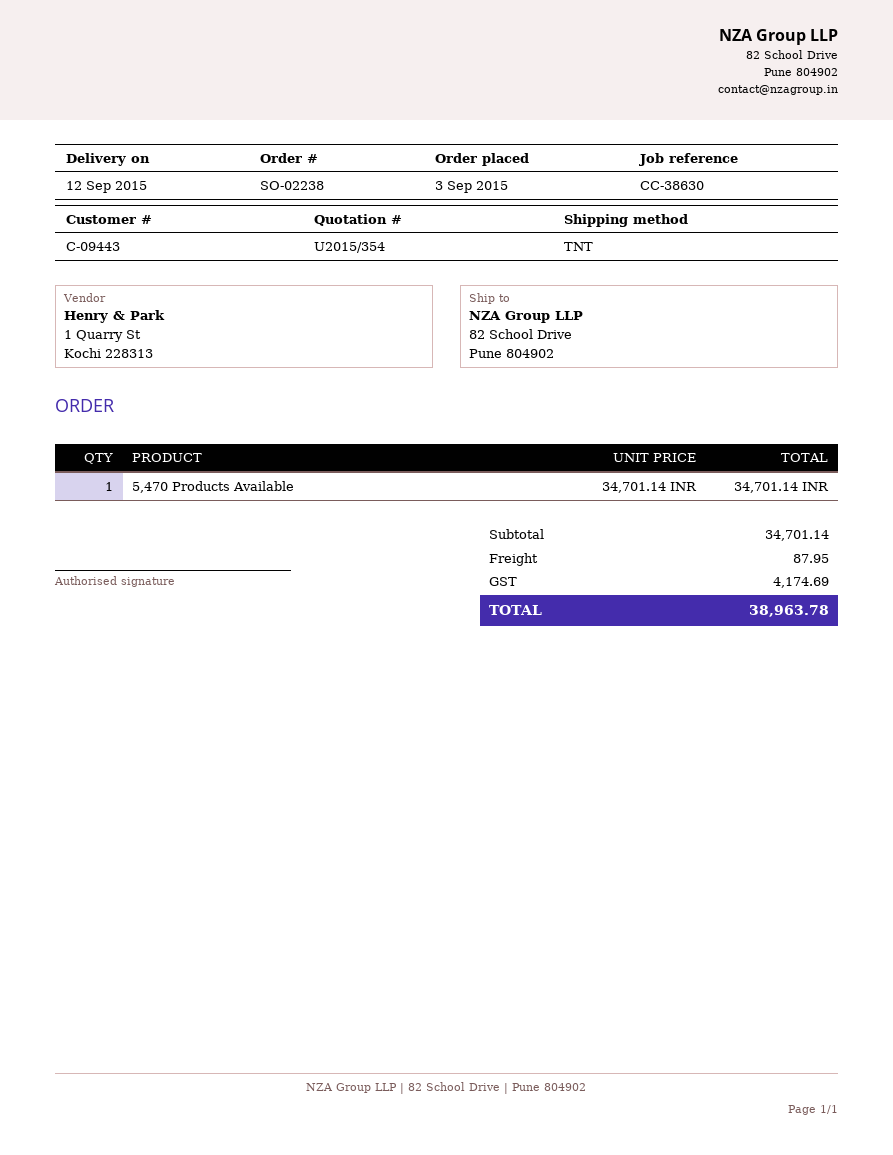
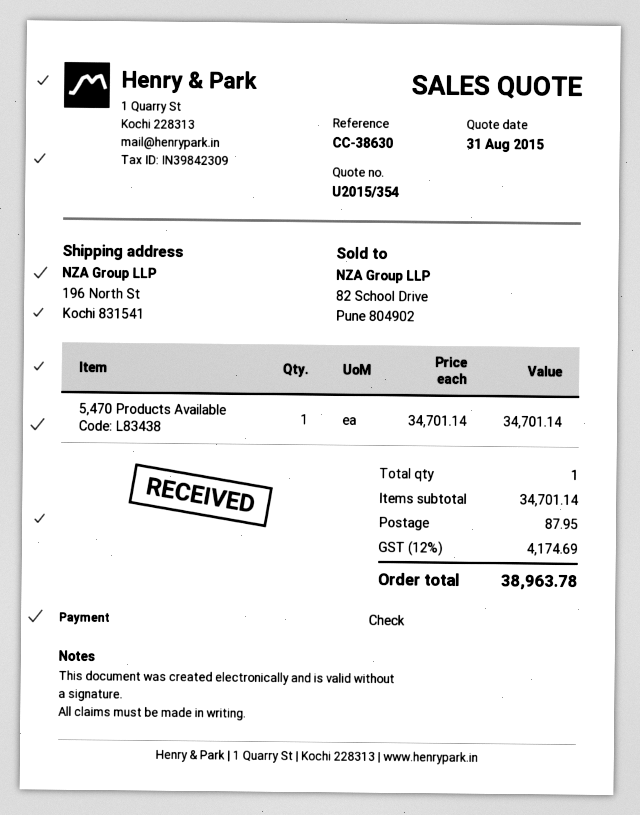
ship to: 82 School Drive, Pune 804902 -> 196 North St, Kochi 831541

